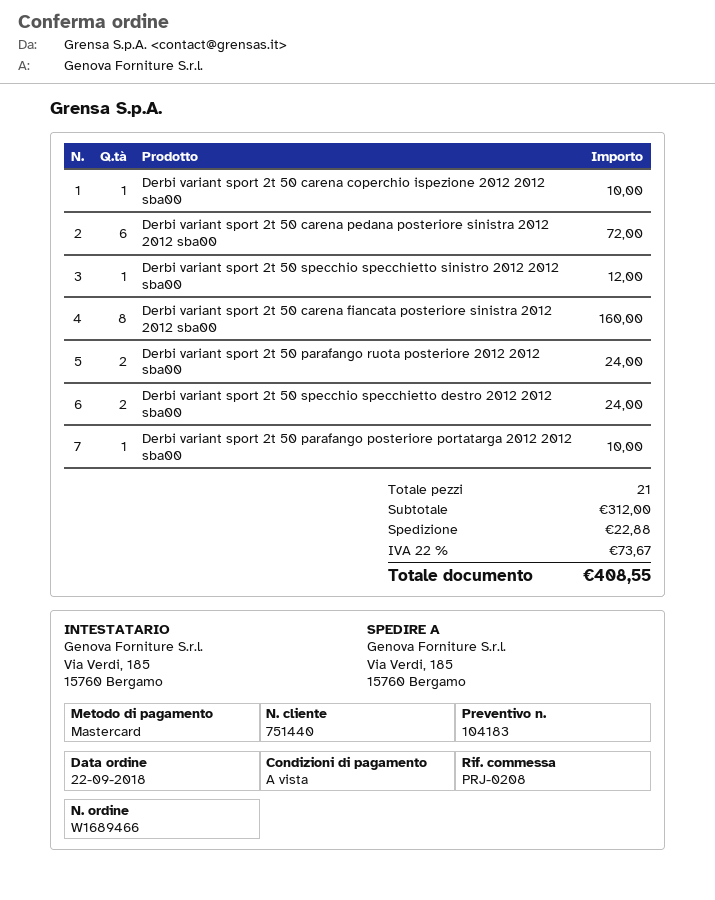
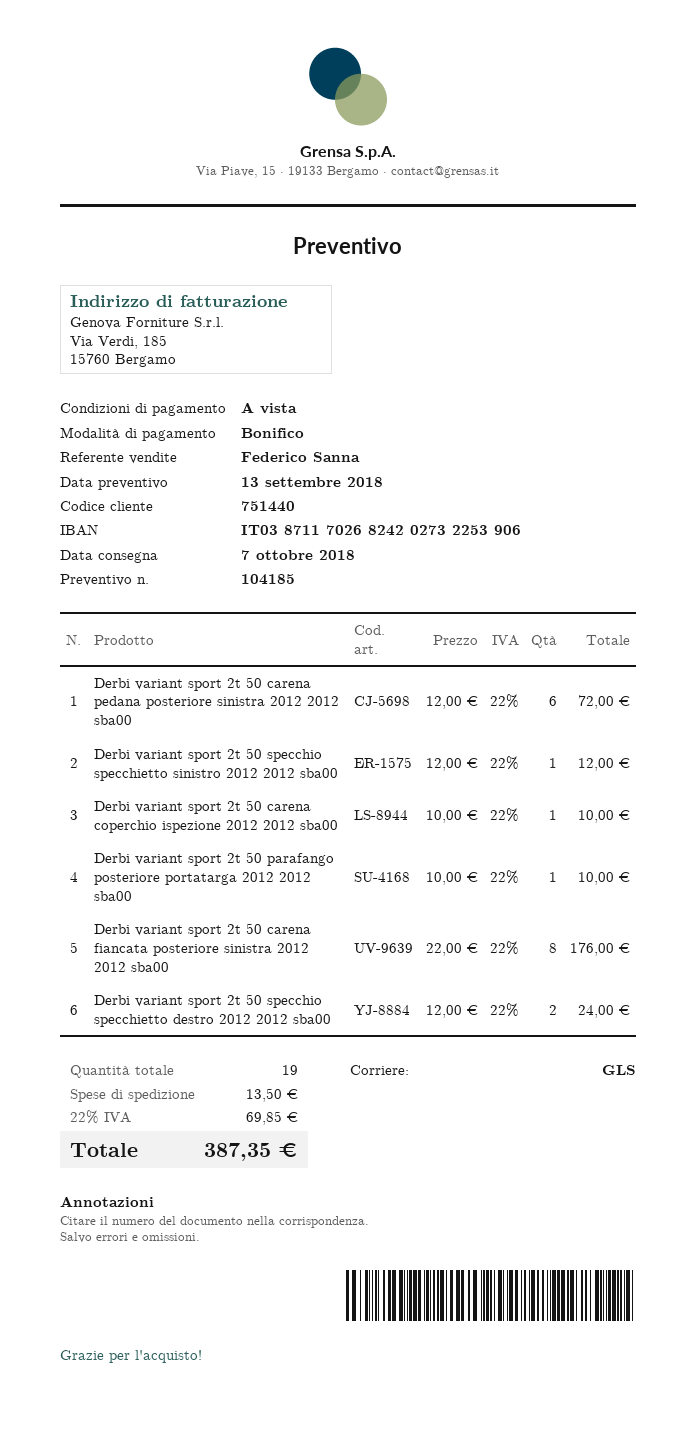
quote number: 104183 -> 104185
payment method: Mastercard -> bank transfer
Derbi variant sport 2t 50 carena fiancata posteriore sinistra 2012 2012 sba00: 8 for 160.00 -> 8 for 176.00
Derbi variant sport 2t 50 parafango ruota posteriore 2012 2012 sba00: 2 for 24.00 -> none
total quantity: 21 -> 19
shipping: 22.88 -> 13.50
tax: 22% = 73.67 -> 22% = 69.85
total: 408.55 -> 387.35

